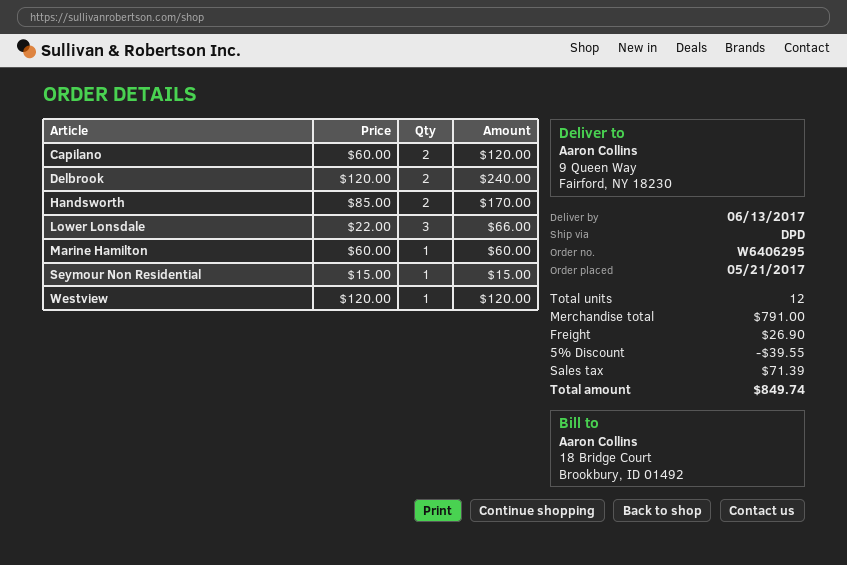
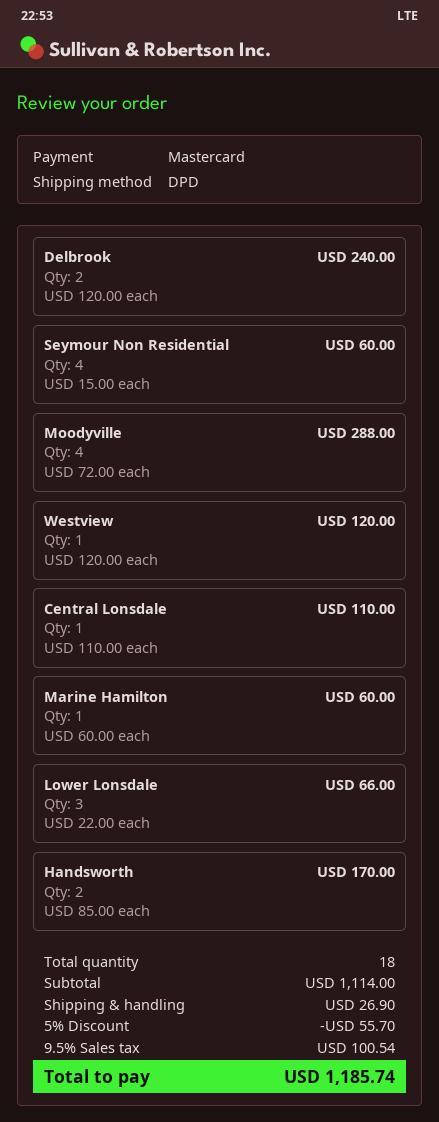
Capilano: 2 x 60.00 = 120.00 -> none
Seymour Non Residential: 1 x 15.00 = 15.00 -> 4 x 15.00 = 60.00
Moodyville: none -> 4 x 72.00 = 288.00
Central Lonsdale: none -> 1 x 110.00 = 110.00
total quantity: 12 -> 18
subtotal: 791.00 -> 1114.00
discount: 5% = 39.55 -> 5% = 55.70
tax: 71.39 -> 100.54
total: 849.74 -> 1185.74

